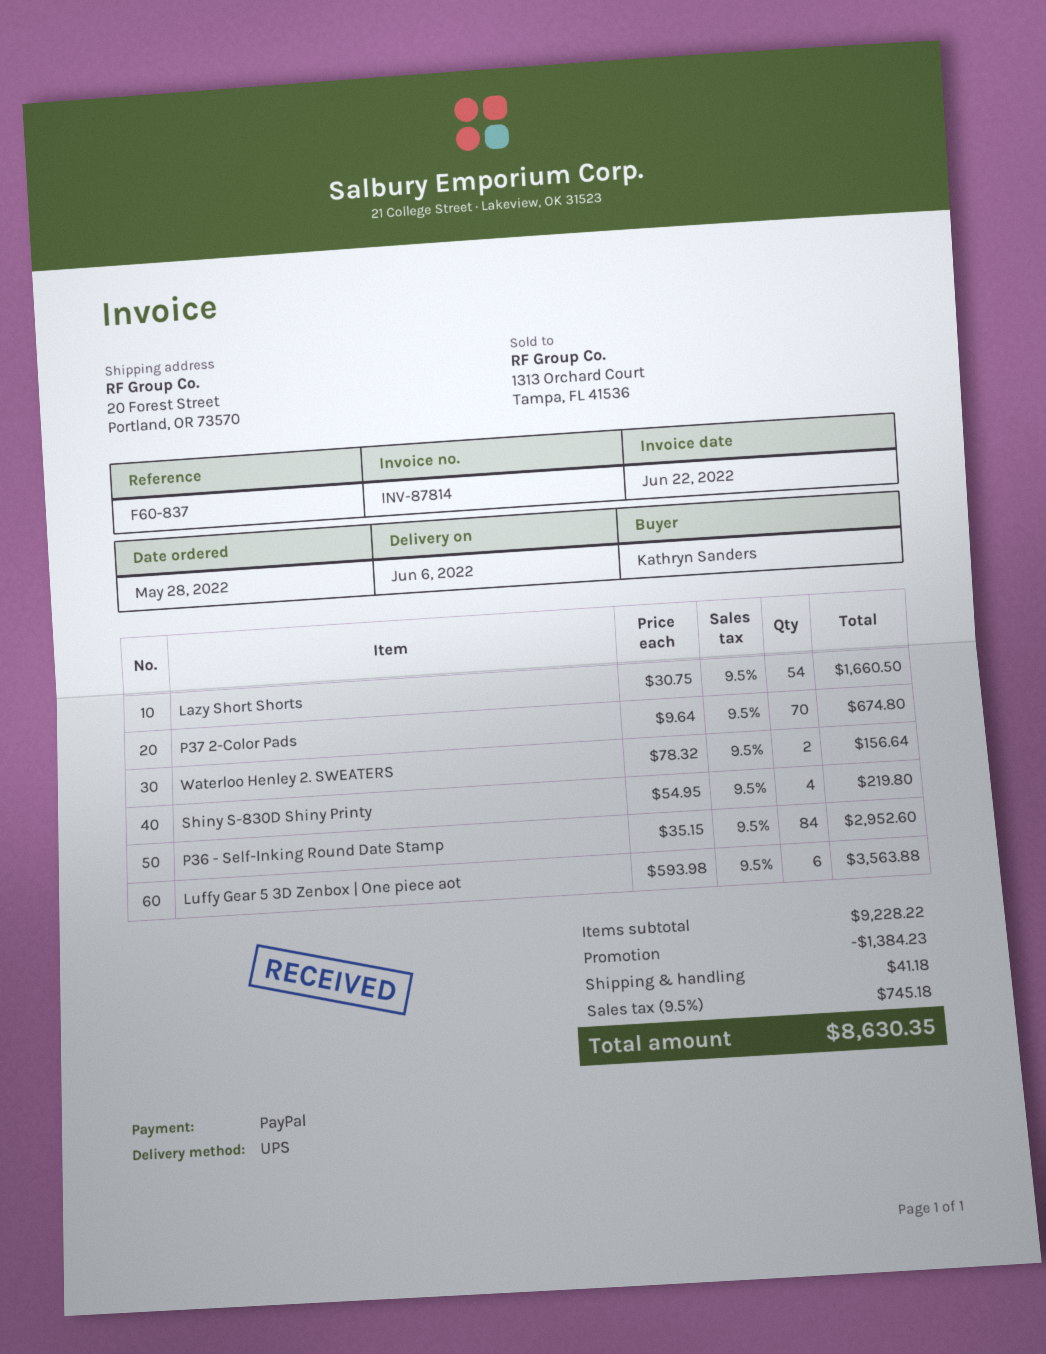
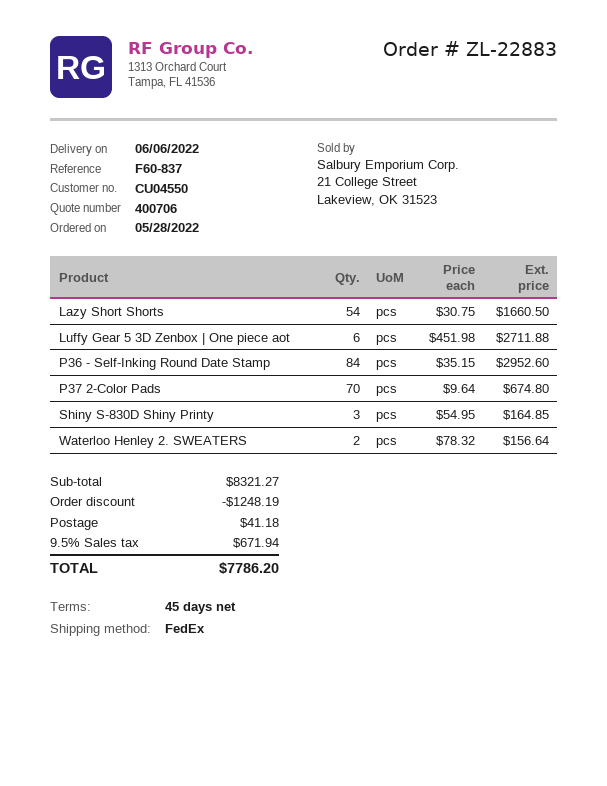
shipping method: UPS -> FedEx
Shiny S-830D Shiny Printy: 4 x 54.95 = 219.80 -> 3 x 54.95 = 164.85
Luffy Gear 5 3D Zenbox | One piece aot: 6 x 593.98 = 3563.88 -> 6 x 451.98 = 2711.88
subtotal: 9228.22 -> 8321.27
discount: 1384.23 -> 1248.19
tax: 9.5% = 745.18 -> 9.5% = 671.94
total: 8630.35 -> 7786.20

